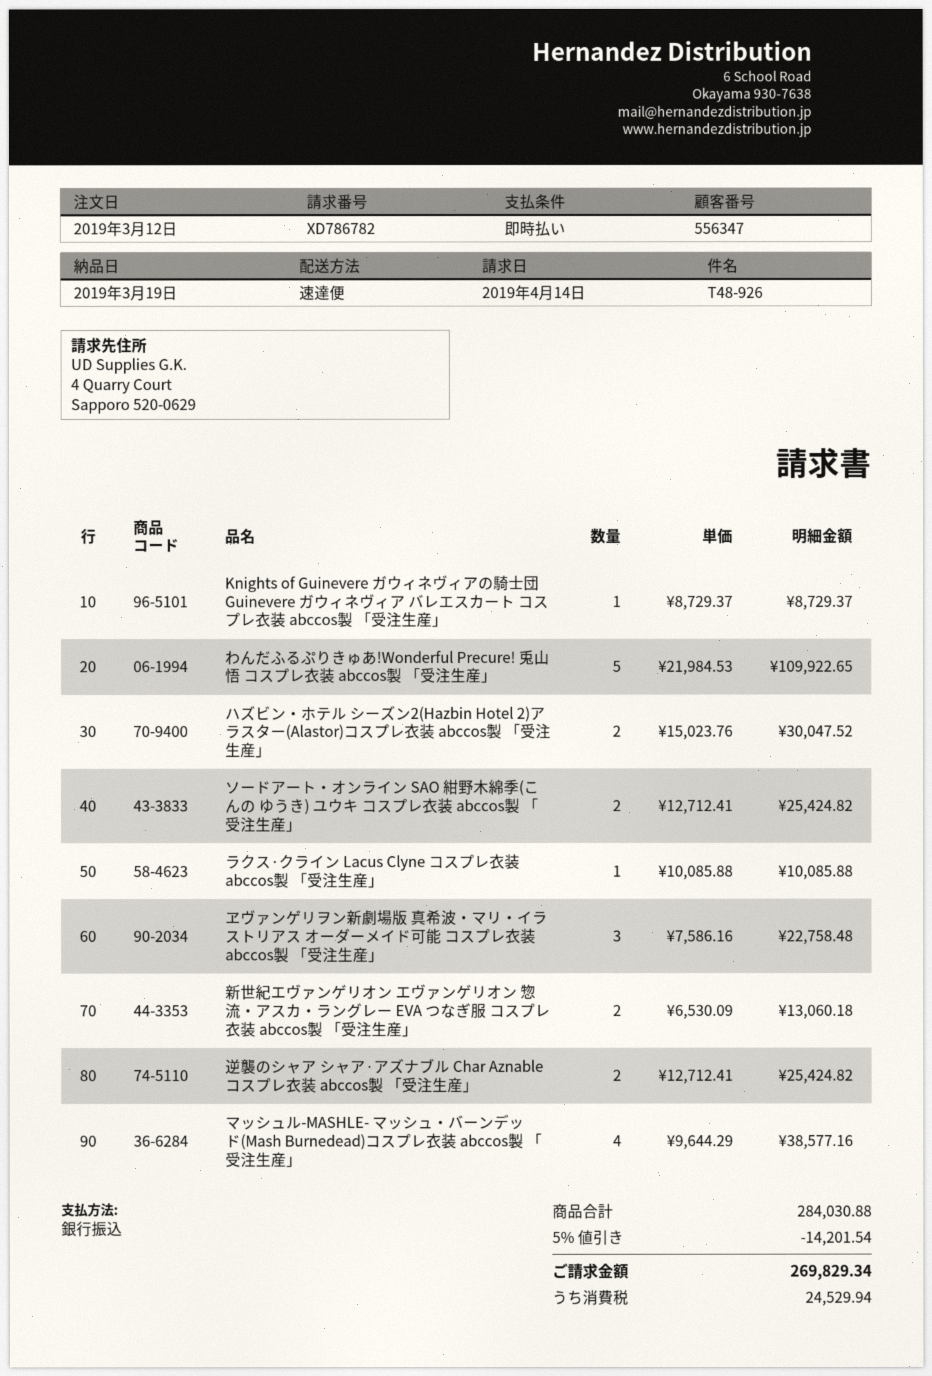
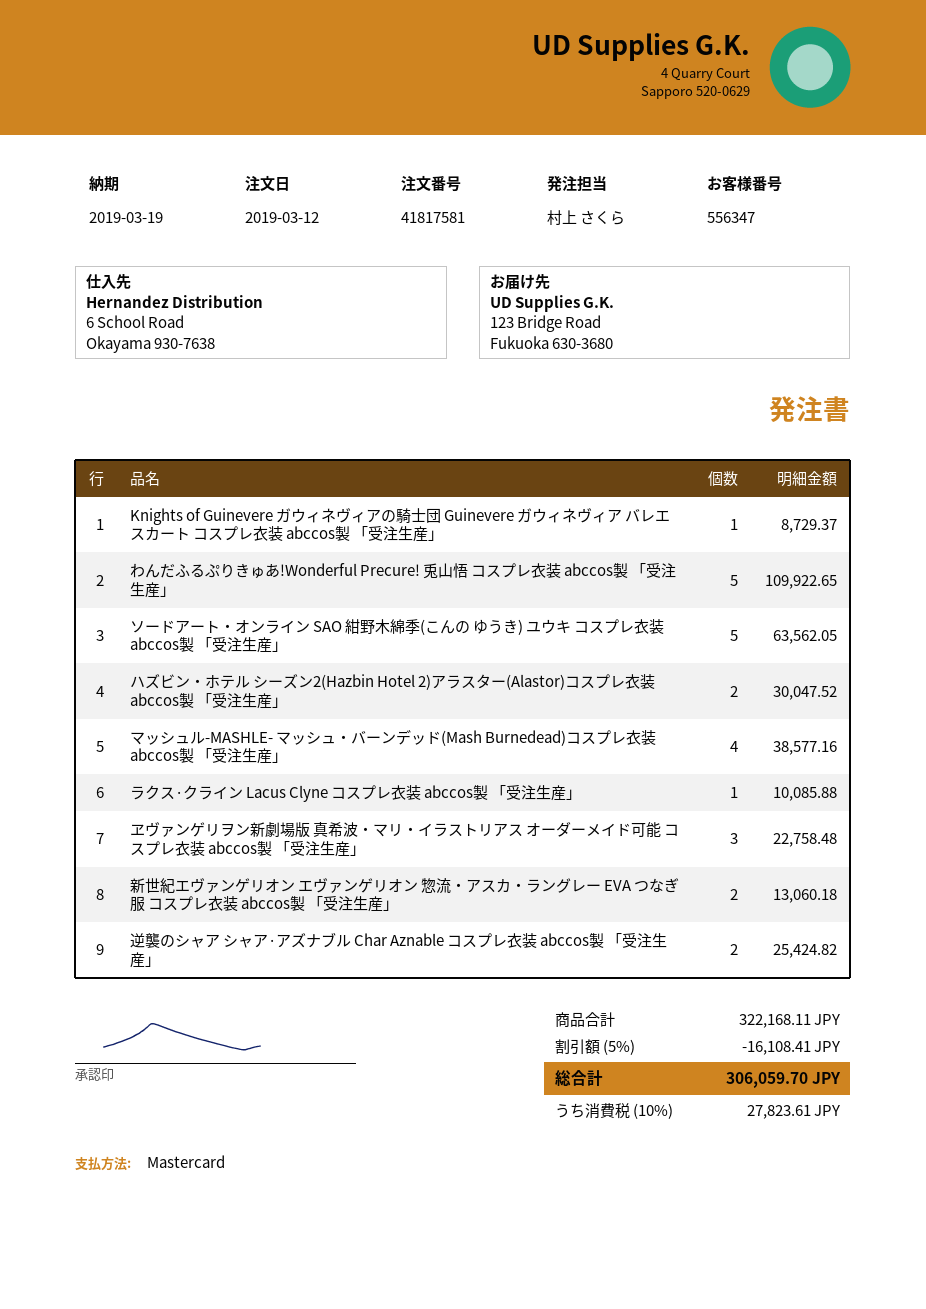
payment method: bank transfer -> Mastercard
ソードアート・オンライン SAO 紺野木綿季(こんの ゆうき) ユウキ コスプレ衣装 abccos製 「受注生産」: 2 for 25424.82 -> 5 for 63562.05
subtotal: 284030.88 -> 322168.11
discount: 5% = 14201.54 -> 5% = 16108.41
tax: 24529.94 -> 27823.61
total: 269829.34 -> 306059.70

